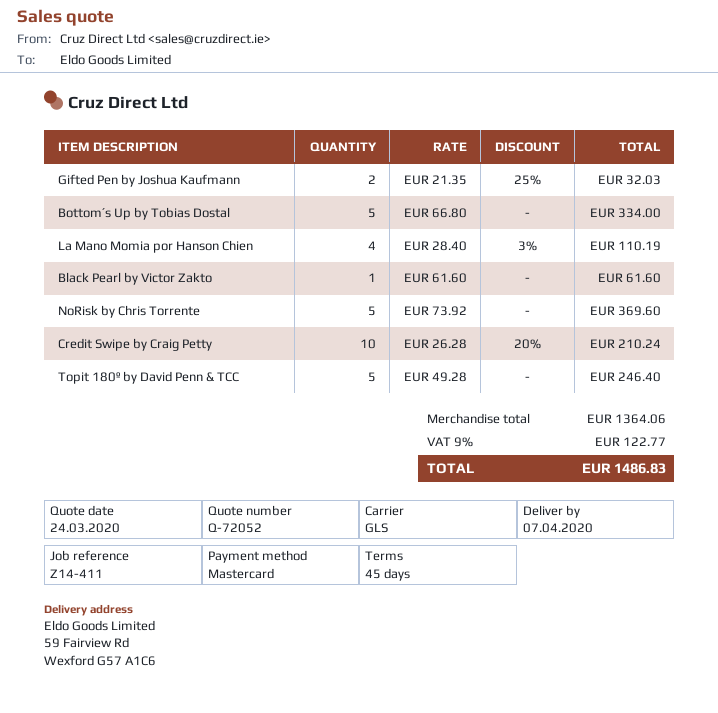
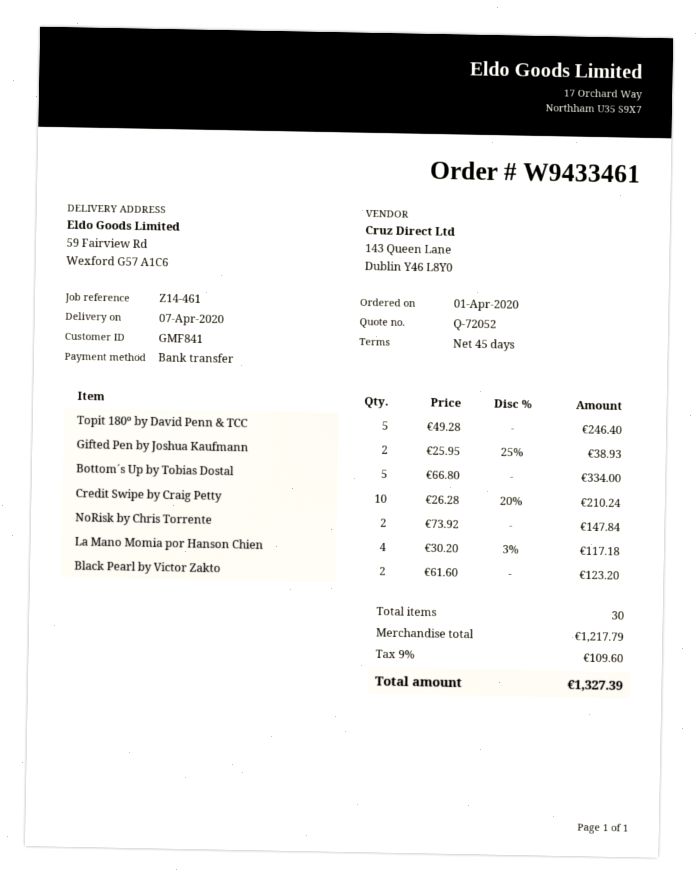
reference: Z14-411 -> Z14-461
payment method: Mastercard -> bank transfer
Gifted Pen by Joshua Kaufmann: 2 x 21.35 - 25% = 32.03 -> 2 x 25.95 - 25% = 38.93
La Mano Momia por Hanson Chien: 4 x 28.40 - 3% = 110.19 -> 4 x 30.20 - 3% = 117.18
Black Pearl by Victor Zakto: 1 x 61.60 = 61.60 -> 2 x 61.60 = 123.20
NoRisk by Chris Torrente: 5 x 73.92 = 369.60 -> 2 x 73.92 = 147.84
subtotal: 1364.06 -> 1217.79
tax: 9% = 122.77 -> 9% = 109.60
total: 1486.83 -> 1327.39

